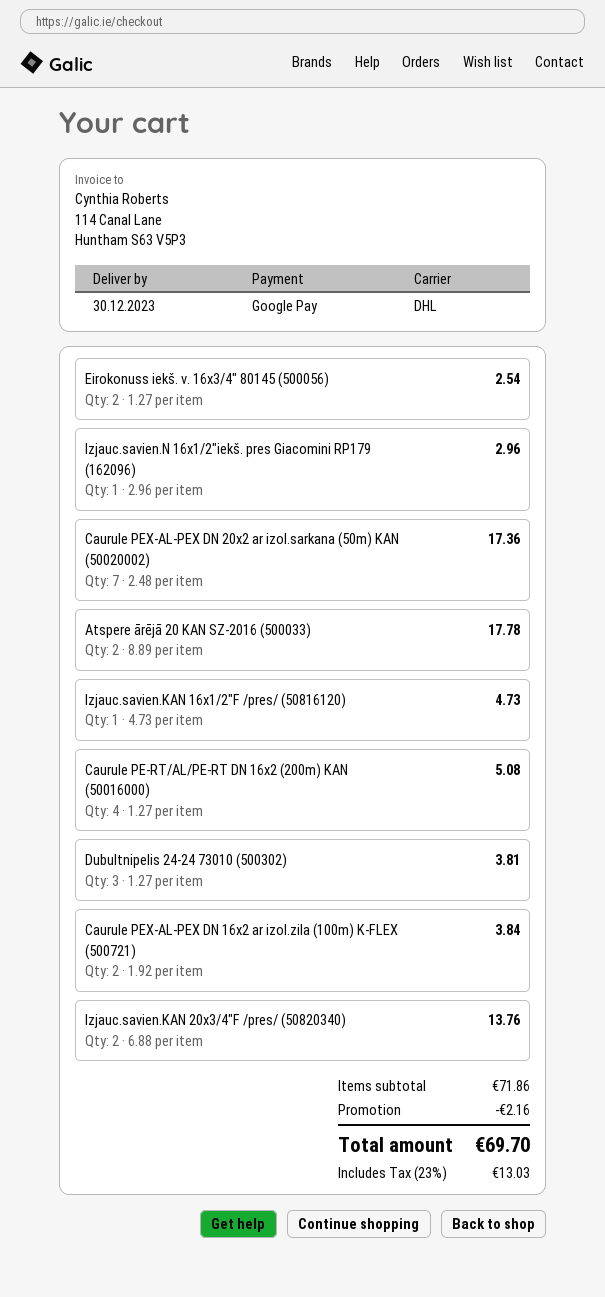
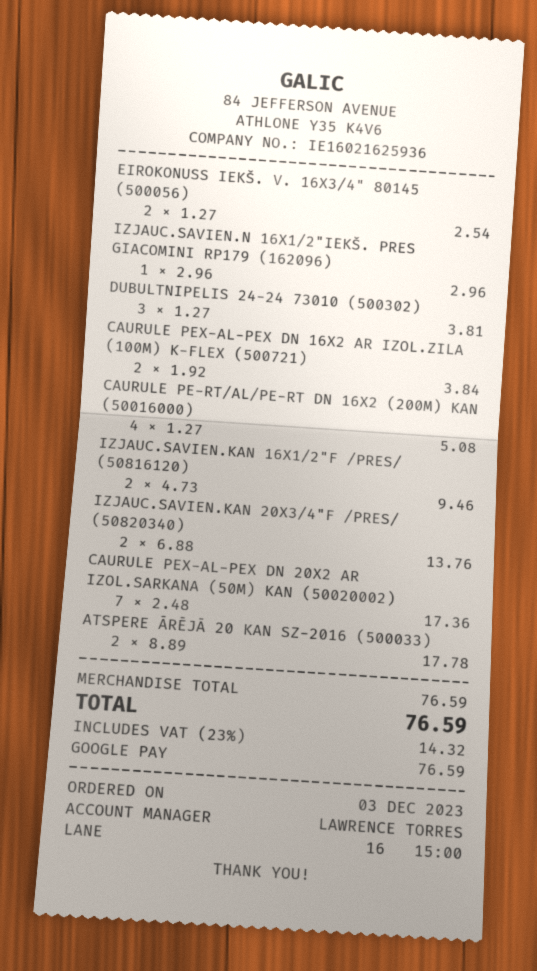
Izjauc.savien.KAN 16x1/2"F /pres/ (50816120): 1 x 4.73 = 4.73 -> 2 x 4.73 = 9.46
subtotal: 71.86 -> 76.59
discount: 2.16 -> none
tax: 23% = 13.03 -> 23% = 14.32
total: 69.70 -> 76.59

